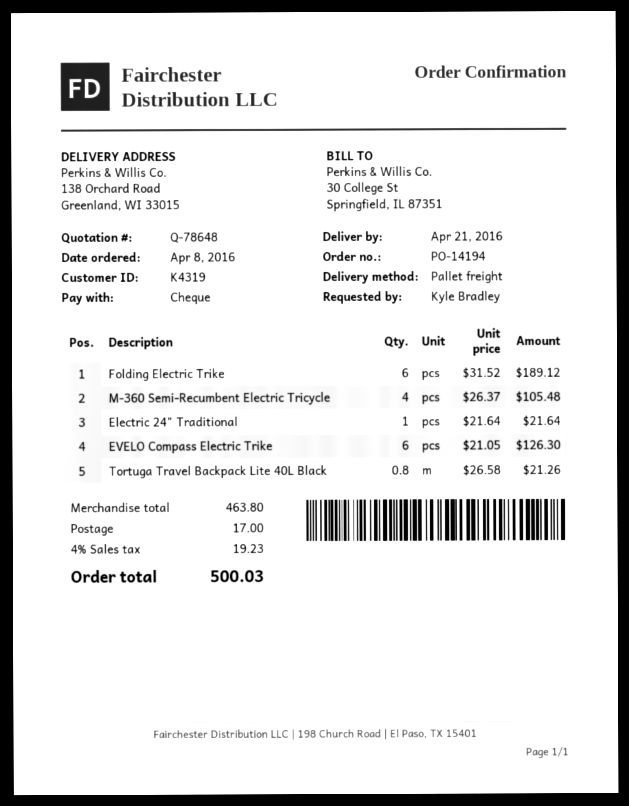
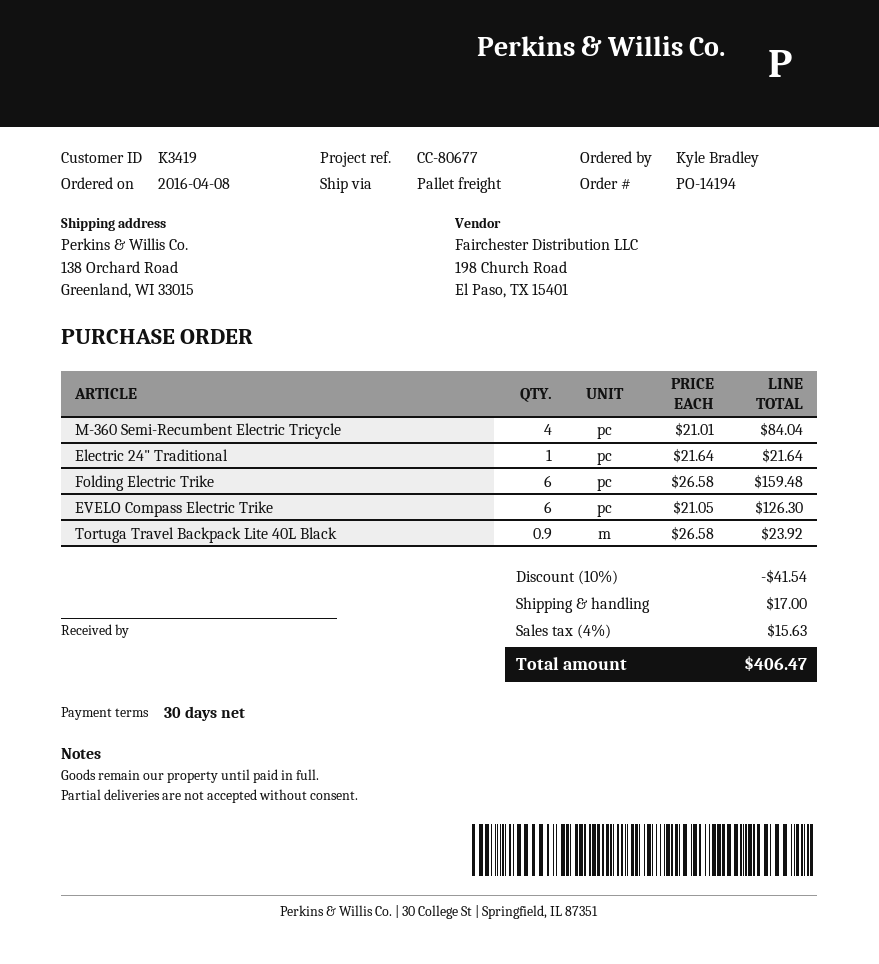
customer number: K4319 -> K3419
Folding Electric Trike: 6 x 31.52 = 189.12 -> 6 x 26.58 = 159.48
M-360 Semi-Recumbent Electric Tricycle: 4 x 26.37 = 105.48 -> 4 x 21.01 = 84.04
Tortuga Travel Backpack Lite 40L Black: 0.8 x 26.58 = 21.26 -> 0.9 x 26.58 = 23.92
discount: none -> 10% = 41.54
tax: 4% = 19.23 -> 4% = 15.63
total: 500.03 -> 406.47

